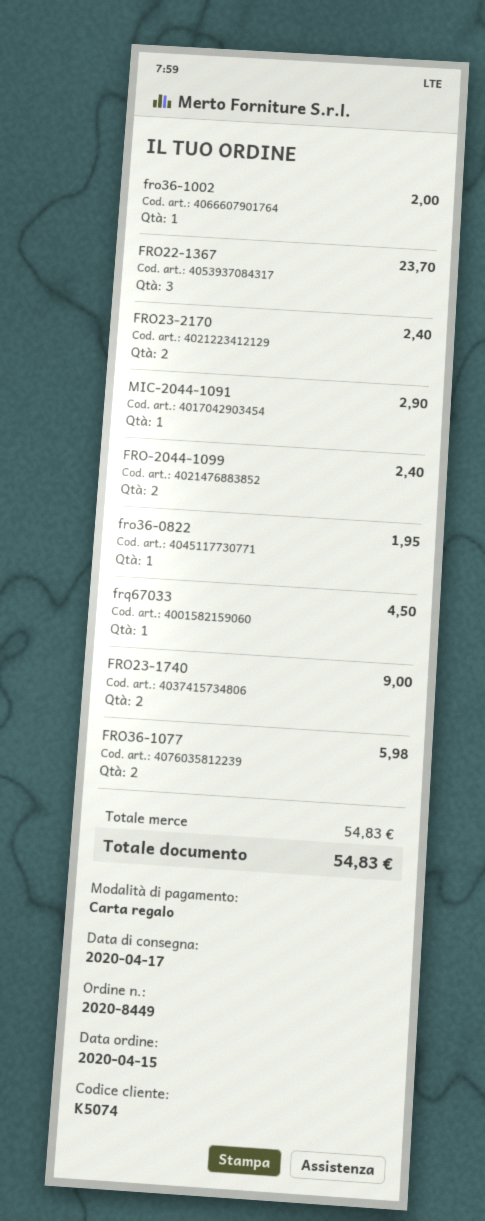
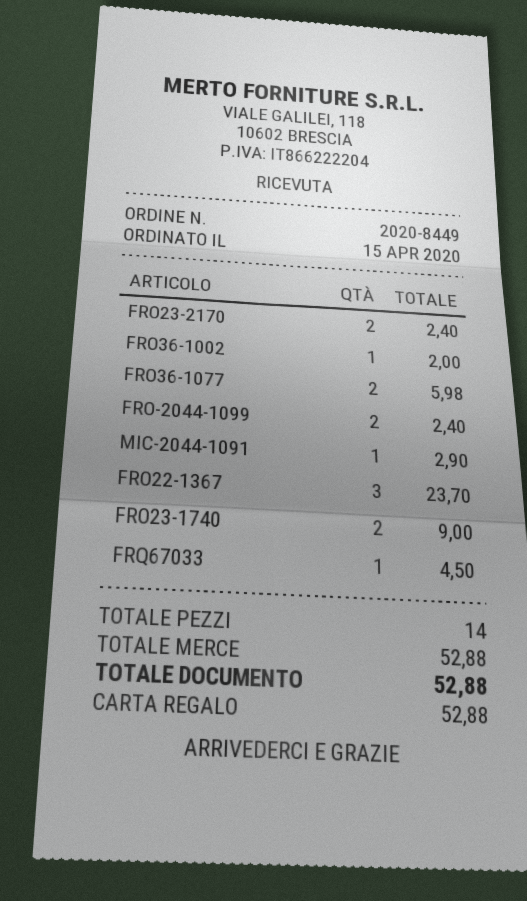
fro36-0822: 1 for 1.95 -> none
subtotal: 54.83 -> 52.88
total: 54.83 -> 52.88

